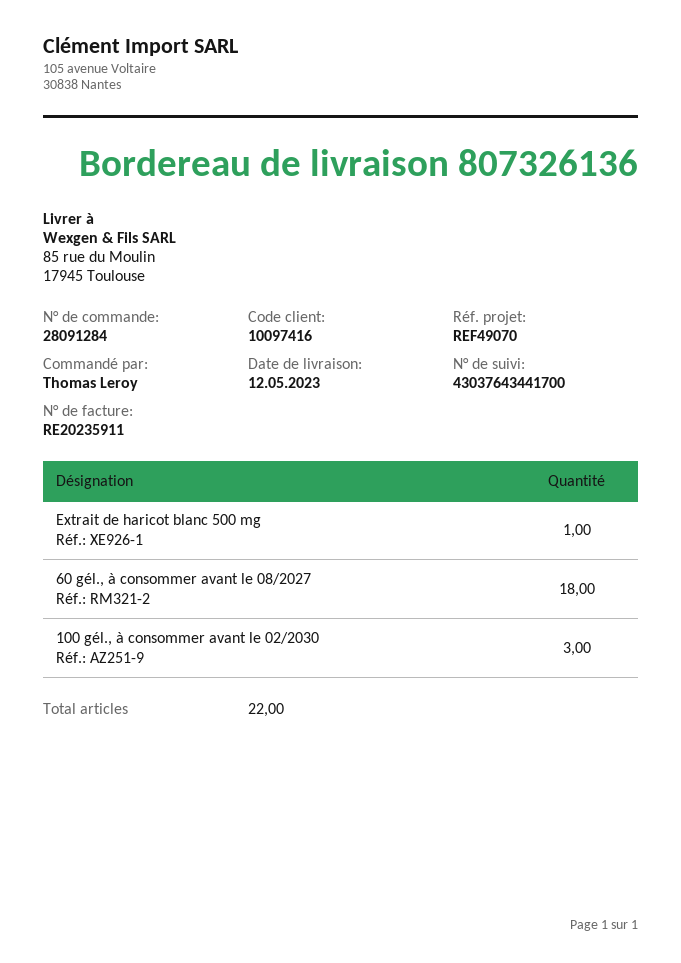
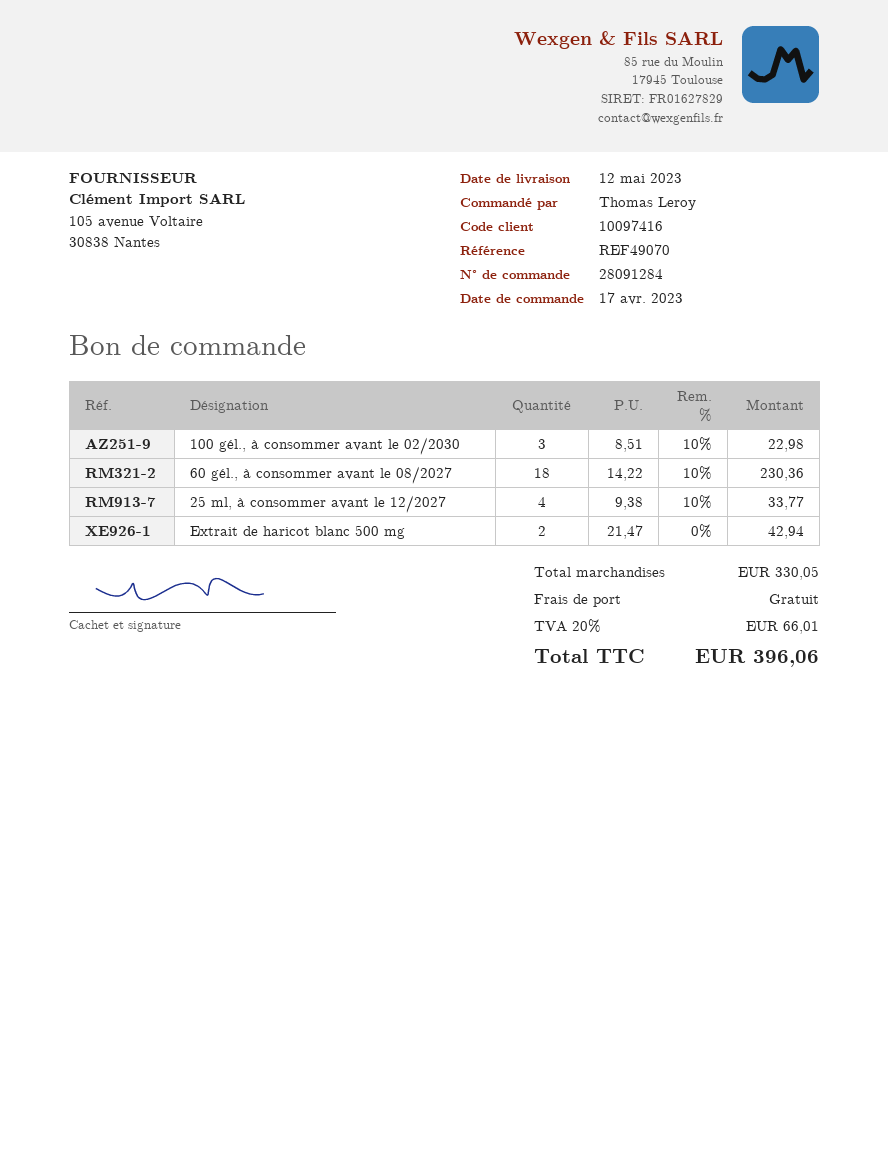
Extrait de haricot blanc 500 mg: 1 -> 2
25 ml, à consommer avant le 12/2027: none -> 4

